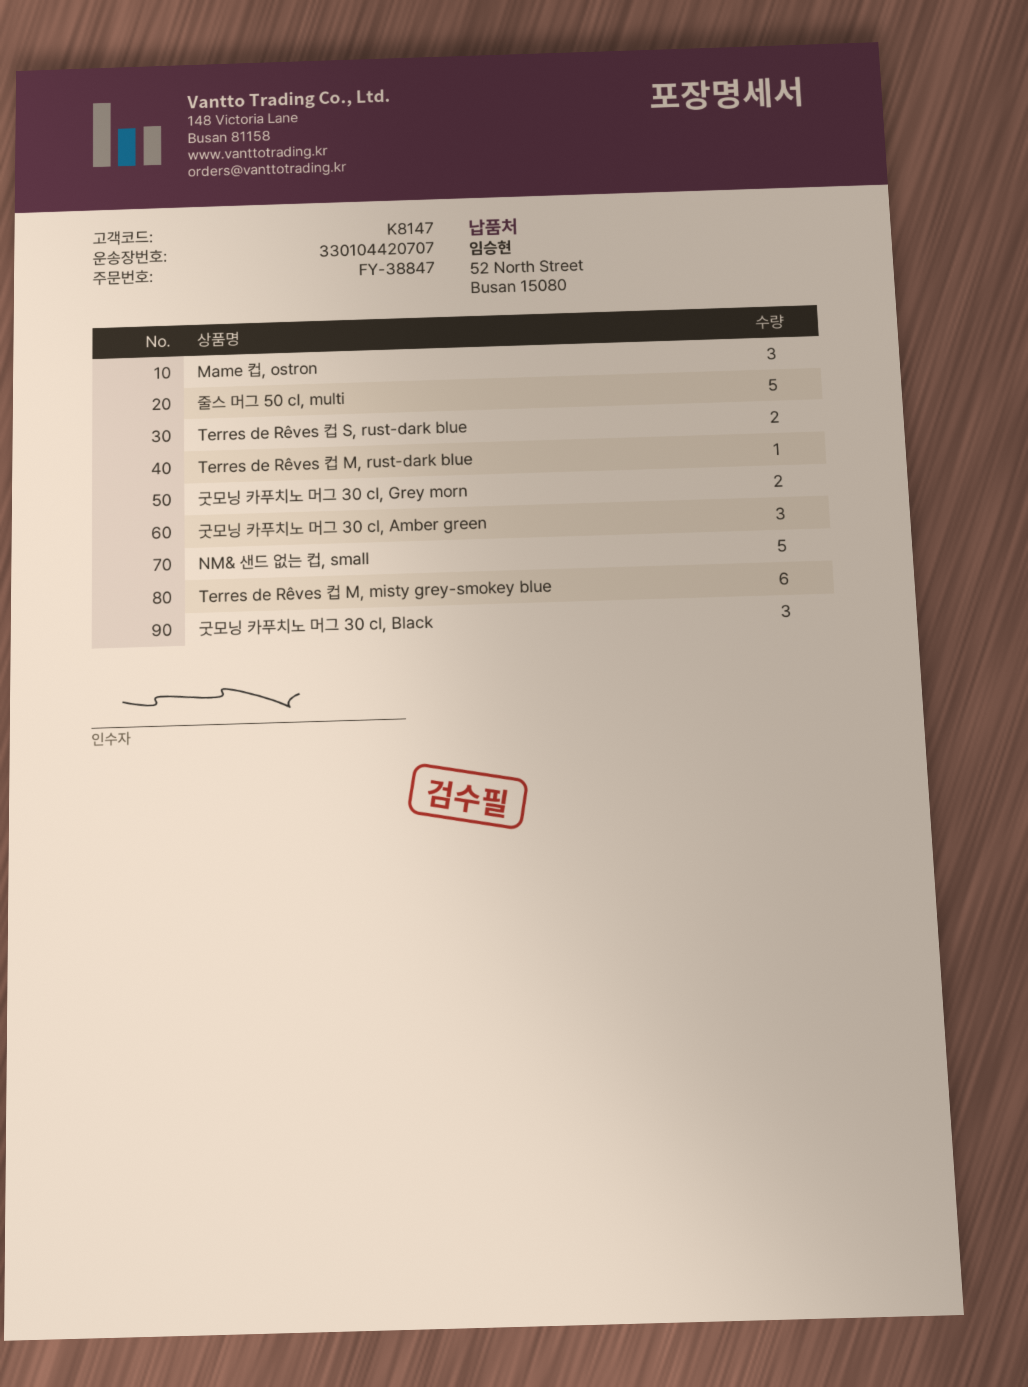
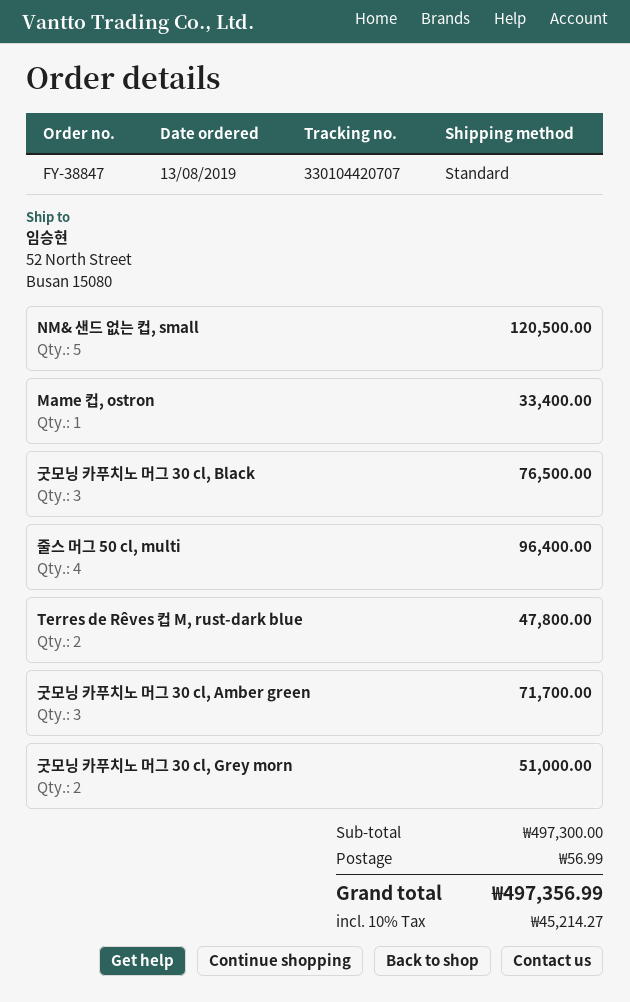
Mame 컵, ostron: 3 -> 1
줄스 머그 50 cl, multi: 5 -> 4
Terres de Rêves 컵 S, rust-dark blue: 2 -> none
Terres de Rêves 컵 M, rust-dark blue: 1 -> 2
Terres de Rêves 컵 M, misty grey-smokey blue: 6 -> none

